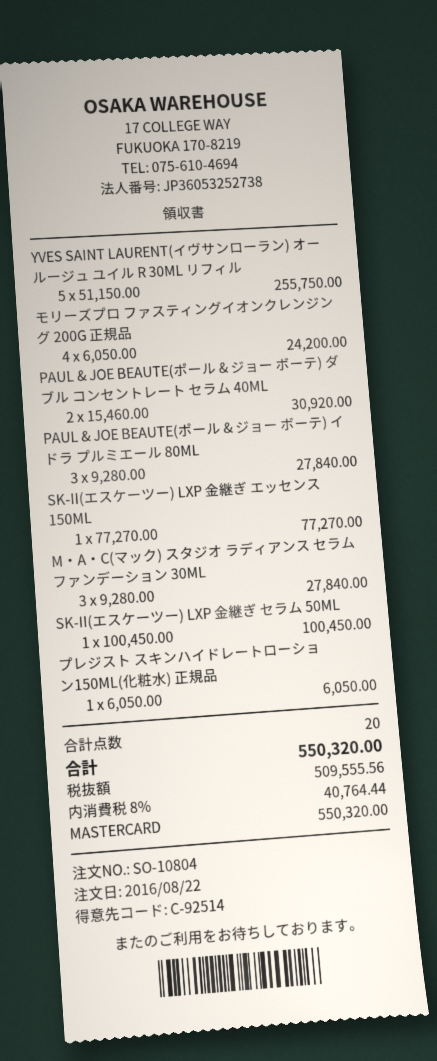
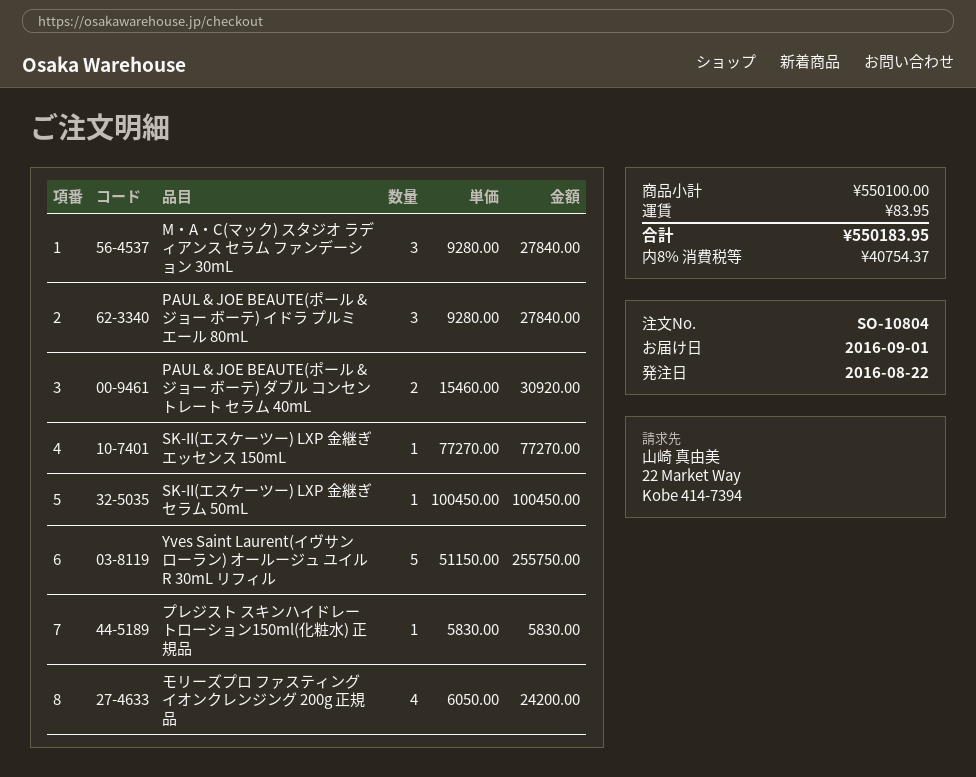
プレジスト スキンハイドレートローション150ML(化粧水) 正規品: 1 x 6050.00 = 6050.00 -> 1 x 5830.00 = 5830.00
shipping: none -> 83.95
tax: 8% = 40764.44 -> 8% = 40754.37
total: 550320.00 -> 550183.95

